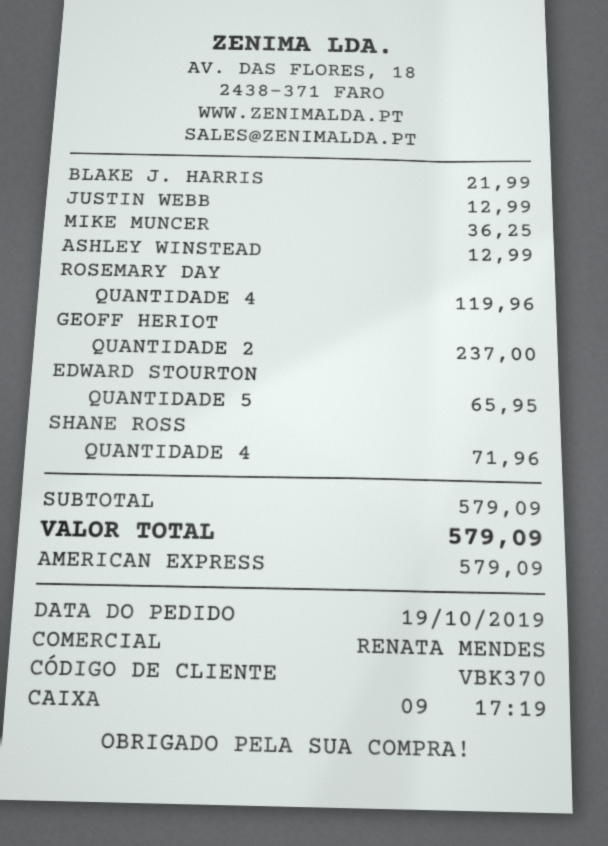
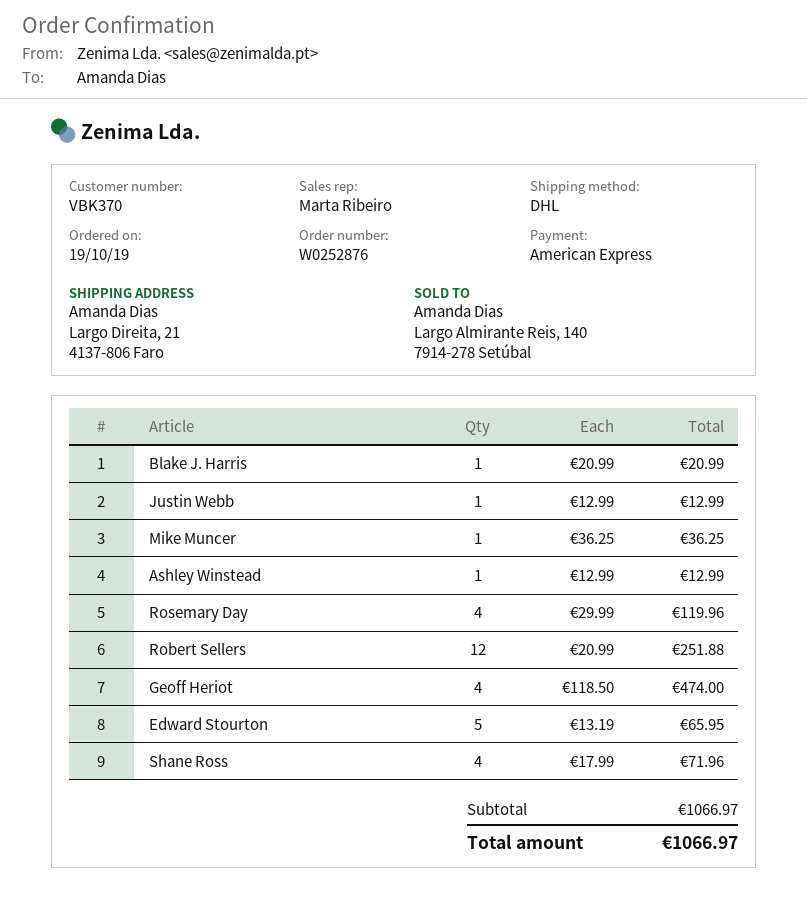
sales rep: RENATA MENDES -> Marta Ribeiro
BLAKE J. HARRIS: 1 for 21.99 -> 1 for 20.99
GEOFF HERIOT: 2 for 237.00 -> 4 for 474.00
Robert Sellers: none -> 12 for 251.88
subtotal: 579.09 -> 1066.97
total: 579.09 -> 1066.97

